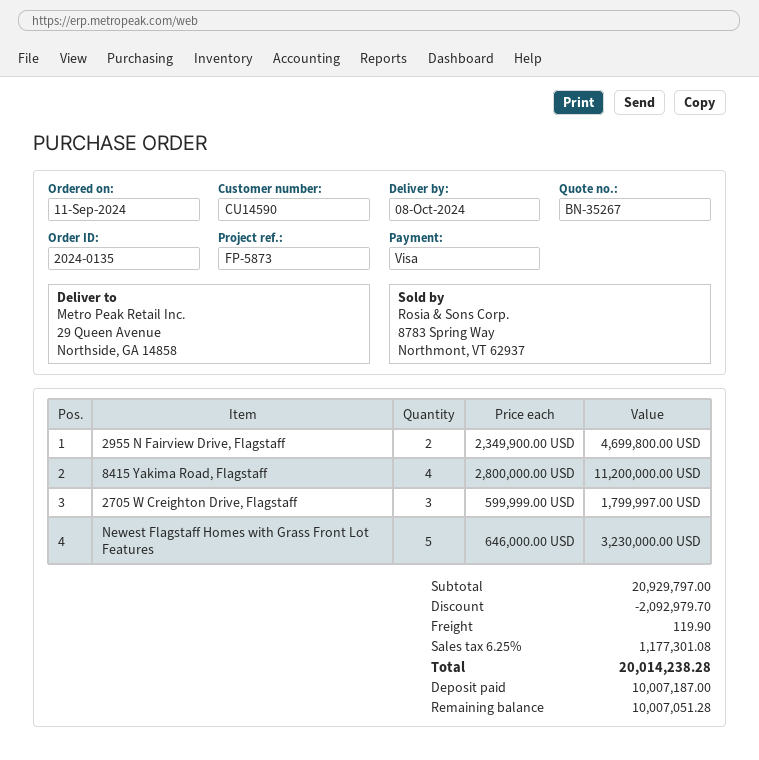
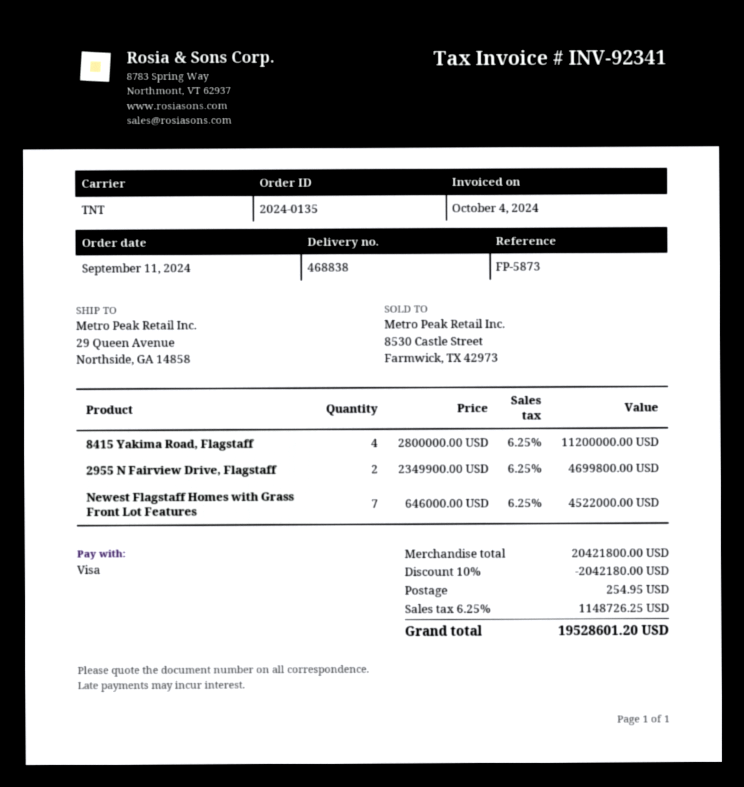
2705 W Creighton Drive, Flagstaff: 3 x 599999.00 = 1799997.00 -> none
Newest Flagstaff Homes with Grass Front Lot Features: 5 x 646000.00 = 3230000.00 -> 7 x 646000.00 = 4522000.00
subtotal: 20929797.00 -> 20421800.00
discount: 2092979.70 -> 2042180.00
shipping: 119.90 -> 254.95
tax: 6.25% = 1177301.08 -> 6.25% = 1148726.25
total: 20014238.28 -> 19528601.20

